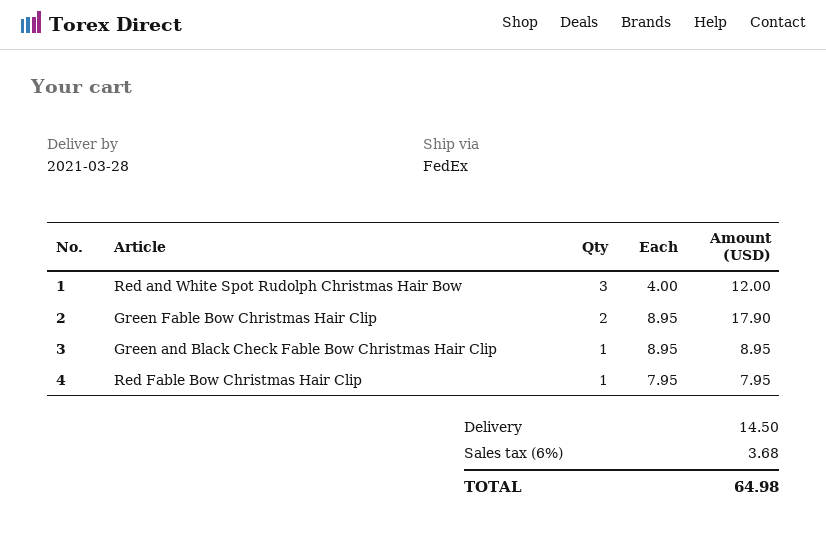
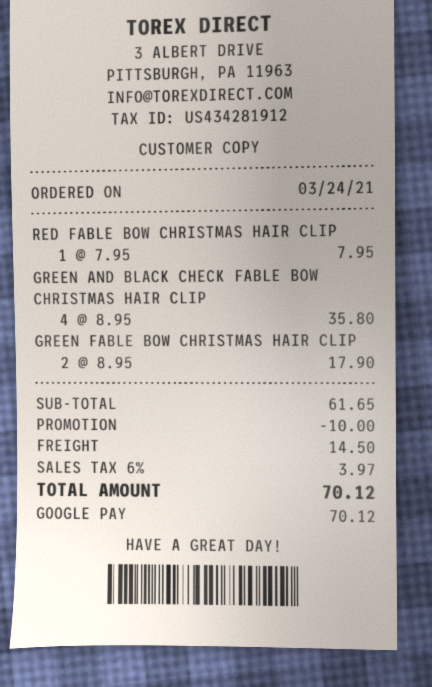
Red and White Spot Rudolph Christmas Hair Bow: 3 x 4.00 = 12.00 -> none
Green and Black Check Fable Bow Christmas Hair Clip: 1 x 8.95 = 8.95 -> 4 x 8.95 = 35.80
discount: none -> 10.00
tax: 6% = 3.68 -> 6% = 3.97
total: 64.98 -> 70.12

